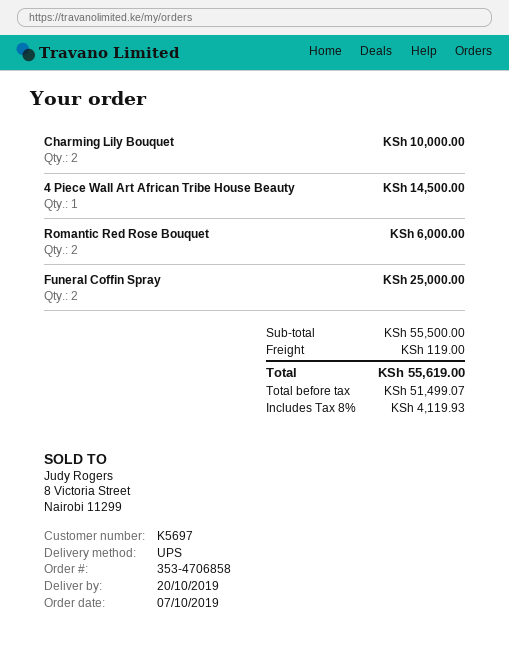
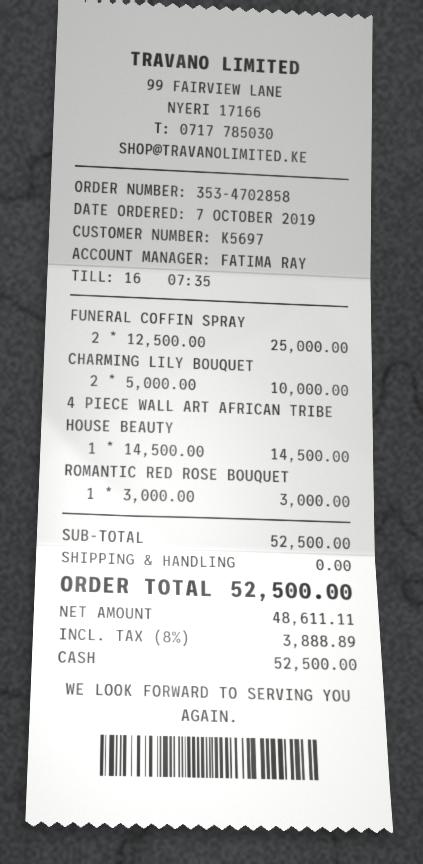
order number: 353-4706858 -> 353-4702858
Romantic Red Rose Bouquet: 2 for 6000.00 -> 1 for 3000.00
subtotal: 55500.00 -> 52500.00
shipping: 119.00 -> 0.00
net: 51499.07 -> 48611.11
tax: 8% = 4119.93 -> 8% = 3888.89
total: 55619.00 -> 52500.00

